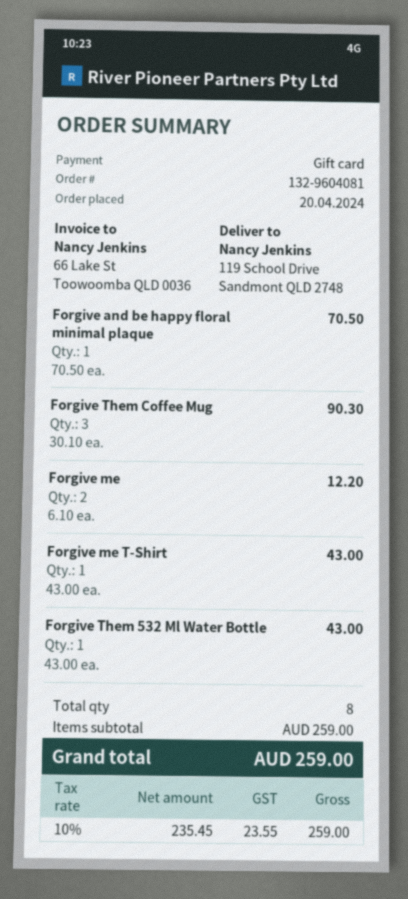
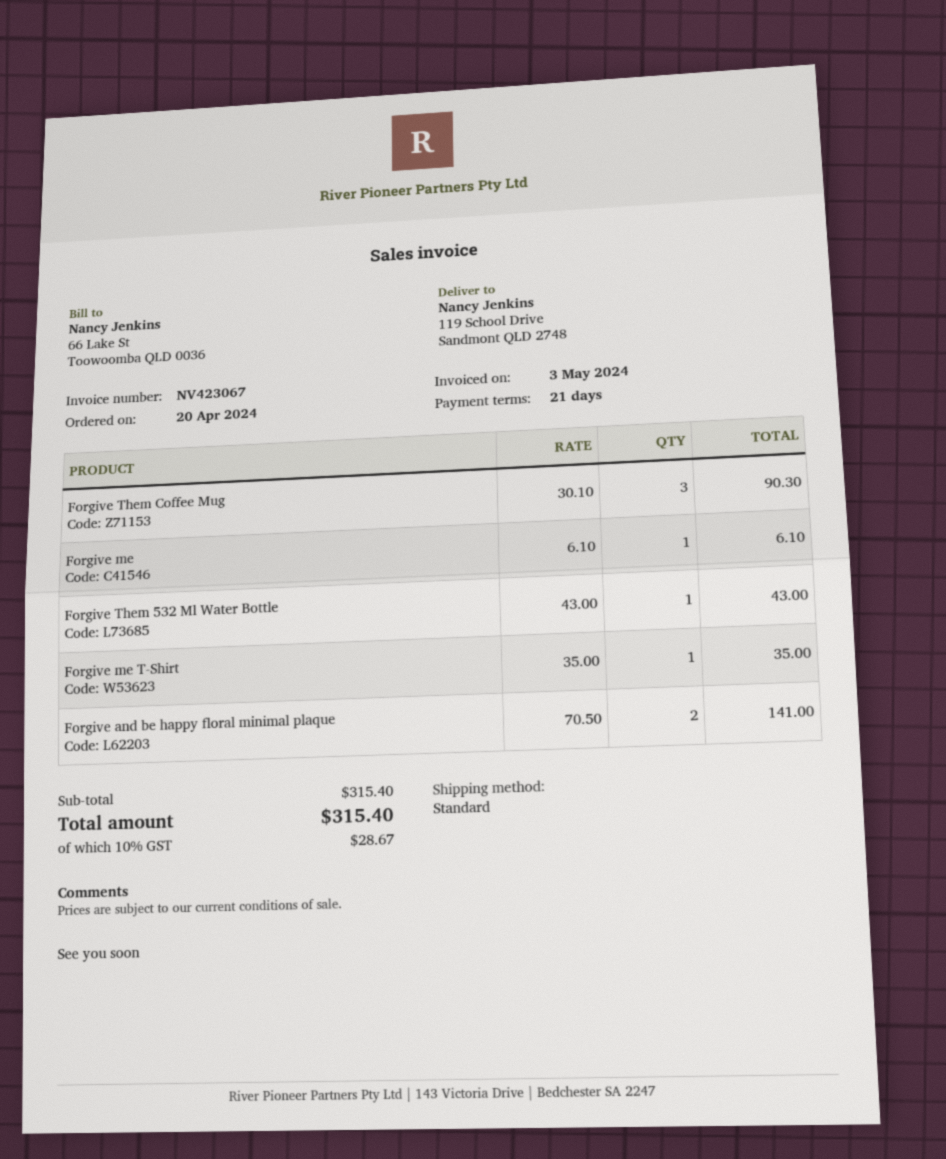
Forgive and be happy floral minimal plaque: 1 x 70.50 = 70.50 -> 2 x 70.50 = 141.00
Forgive me: 2 x 6.10 = 12.20 -> 1 x 6.10 = 6.10
Forgive me T-Shirt: 1 x 43.00 = 43.00 -> 1 x 35.00 = 35.00
subtotal: 259.00 -> 315.40
tax: 10% = 23.55 -> 10% = 28.67
total: 259.00 -> 315.40

